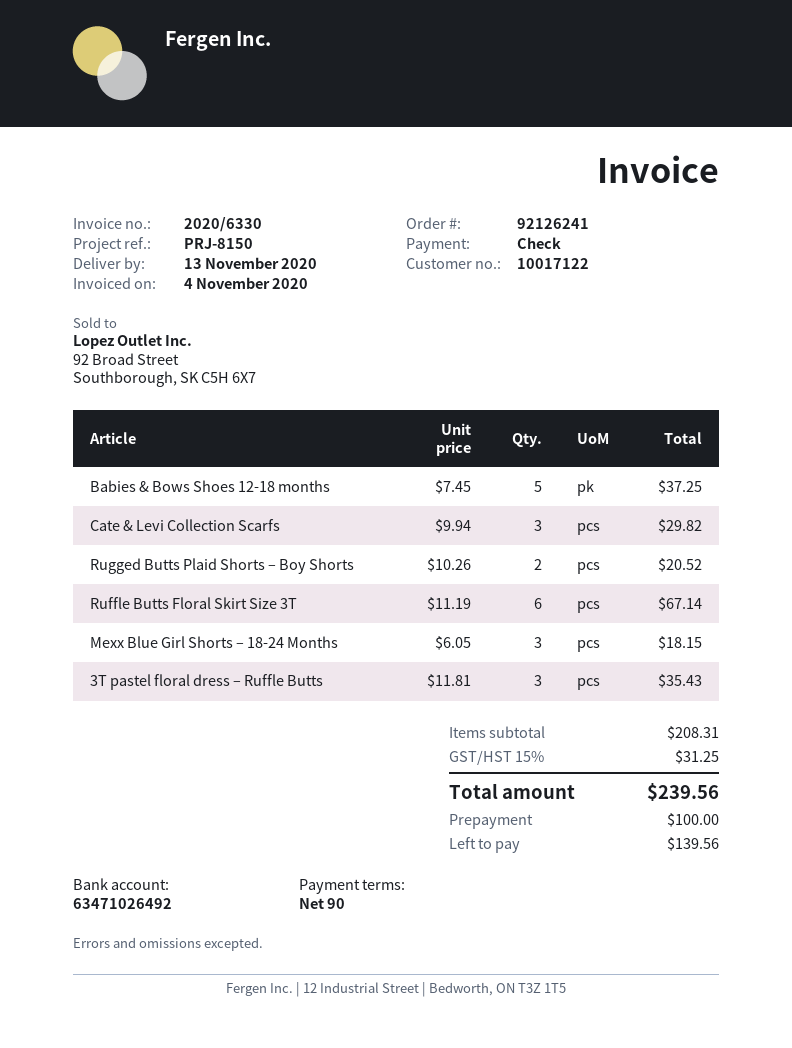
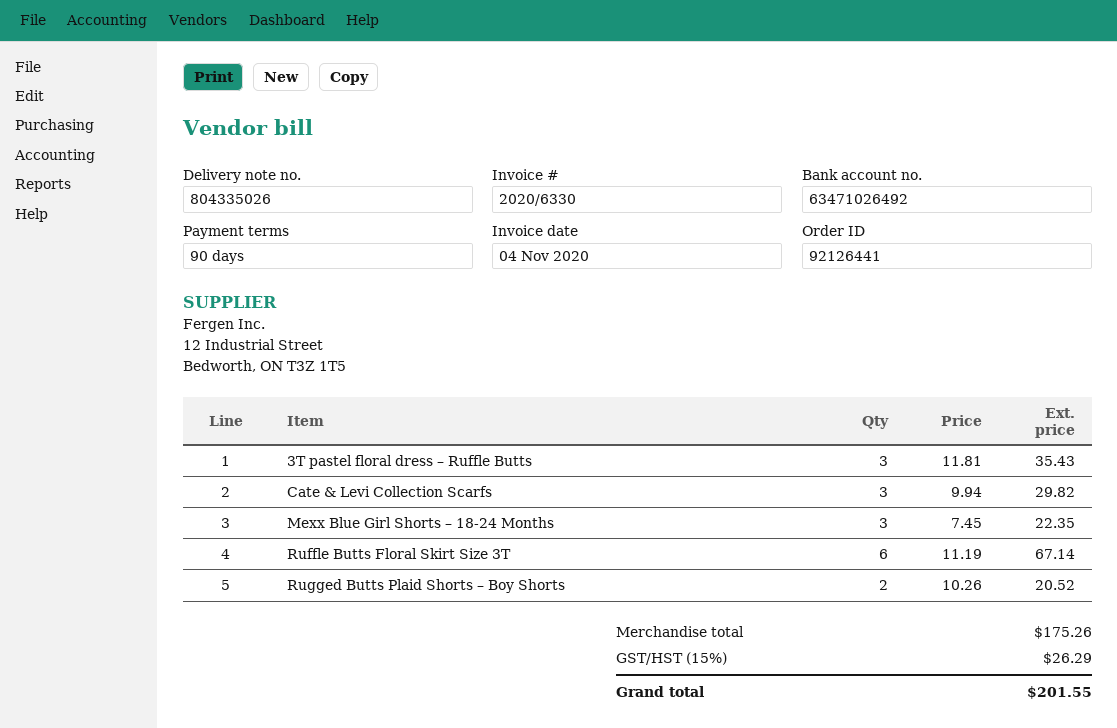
order number: 92126241 -> 92126441
Babies & Bows Shoes 12-18 months: 5 x 7.45 = 37.25 -> none
Mexx Blue Girl Shorts – 18-24 Months: 3 x 6.05 = 18.15 -> 3 x 7.45 = 22.35
subtotal: 208.31 -> 175.26
tax: 15% = 31.25 -> 15% = 26.29
total: 239.56 -> 201.55

